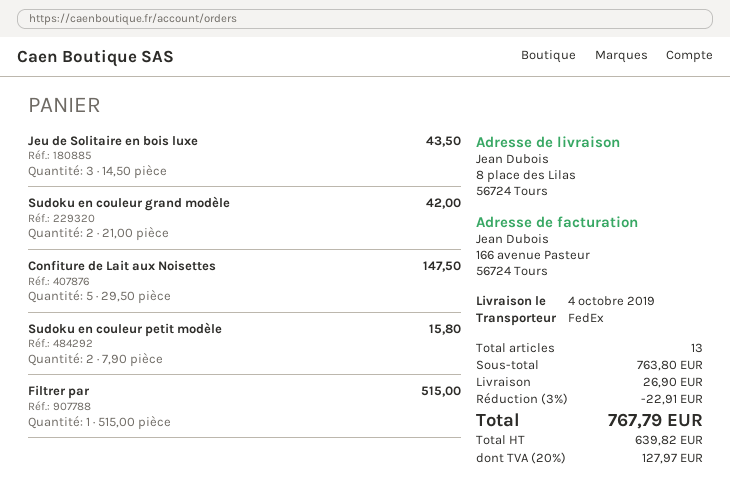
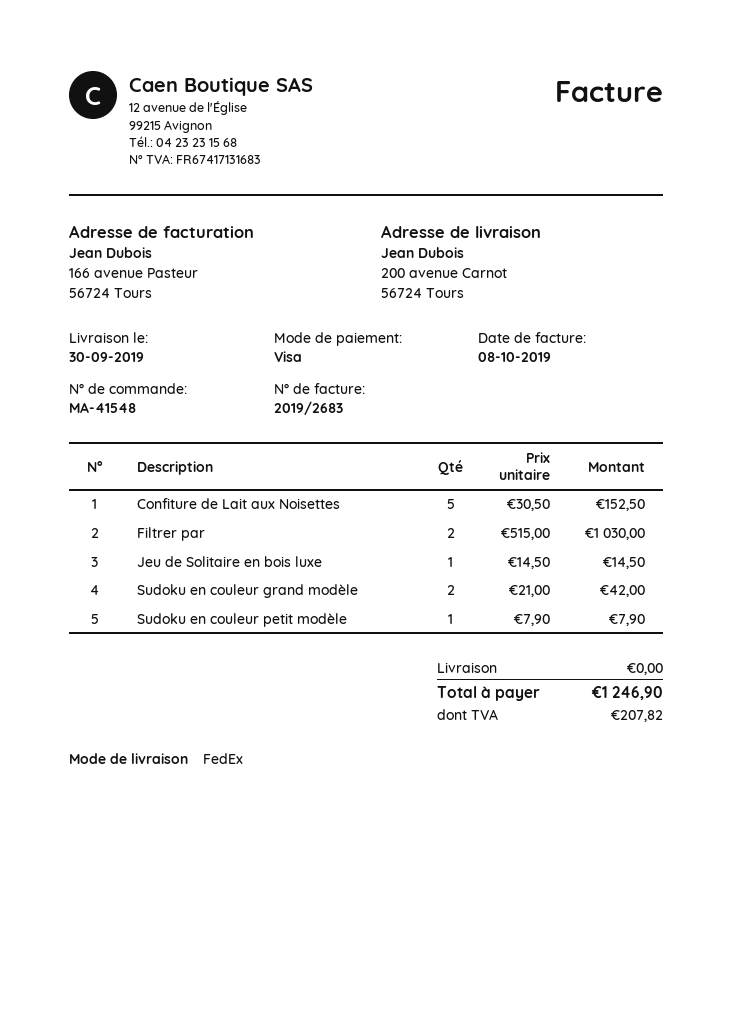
delivery date: 2019-10-04 -> 2019-09-30
ship to: 8 place des Lilas, 56724 Tours -> 200 avenue Carnot, 56724 Tours
Jeu de Solitaire en bois luxe: 3 x 14.50 = 43.50 -> 1 x 14.50 = 14.50
Confiture de Lait aux Noisettes: 5 x 29.50 = 147.50 -> 5 x 30.50 = 152.50
Sudoku en couleur petit modèle: 2 x 7.90 = 15.80 -> 1 x 7.90 = 7.90
Filtrer par: 1 x 515.00 = 515.00 -> 2 x 515.00 = 1030.00
discount: 3% = 22.91 -> none
shipping: 26.90 -> 0.00
tax: 127.97 -> 207.82
total: 767.79 -> 1246.90

